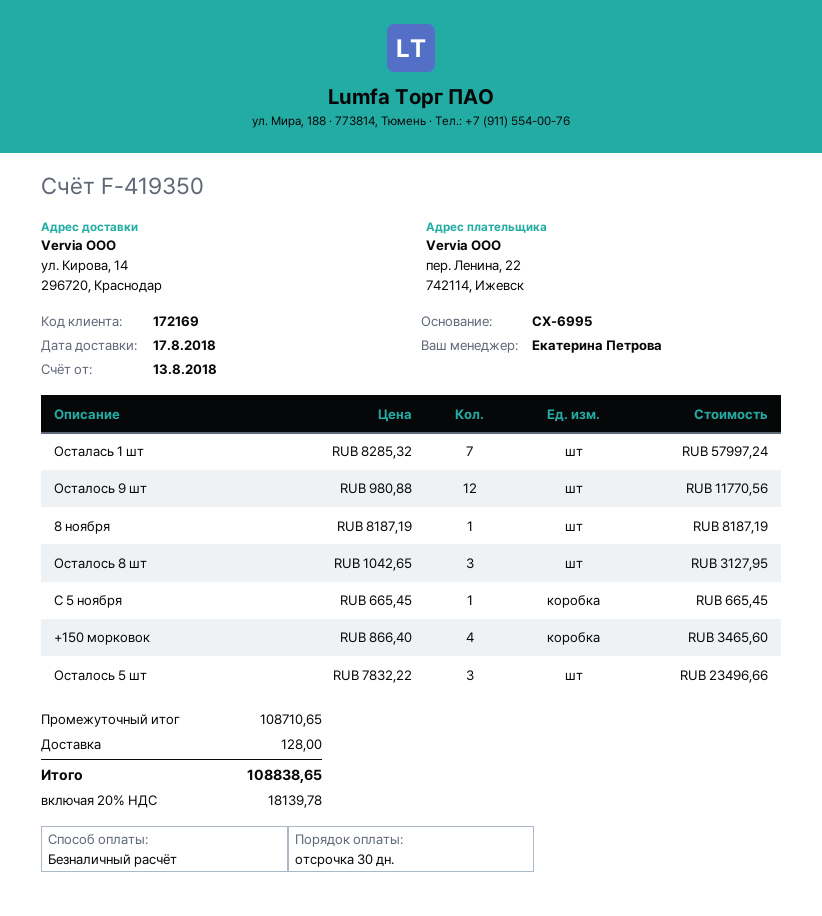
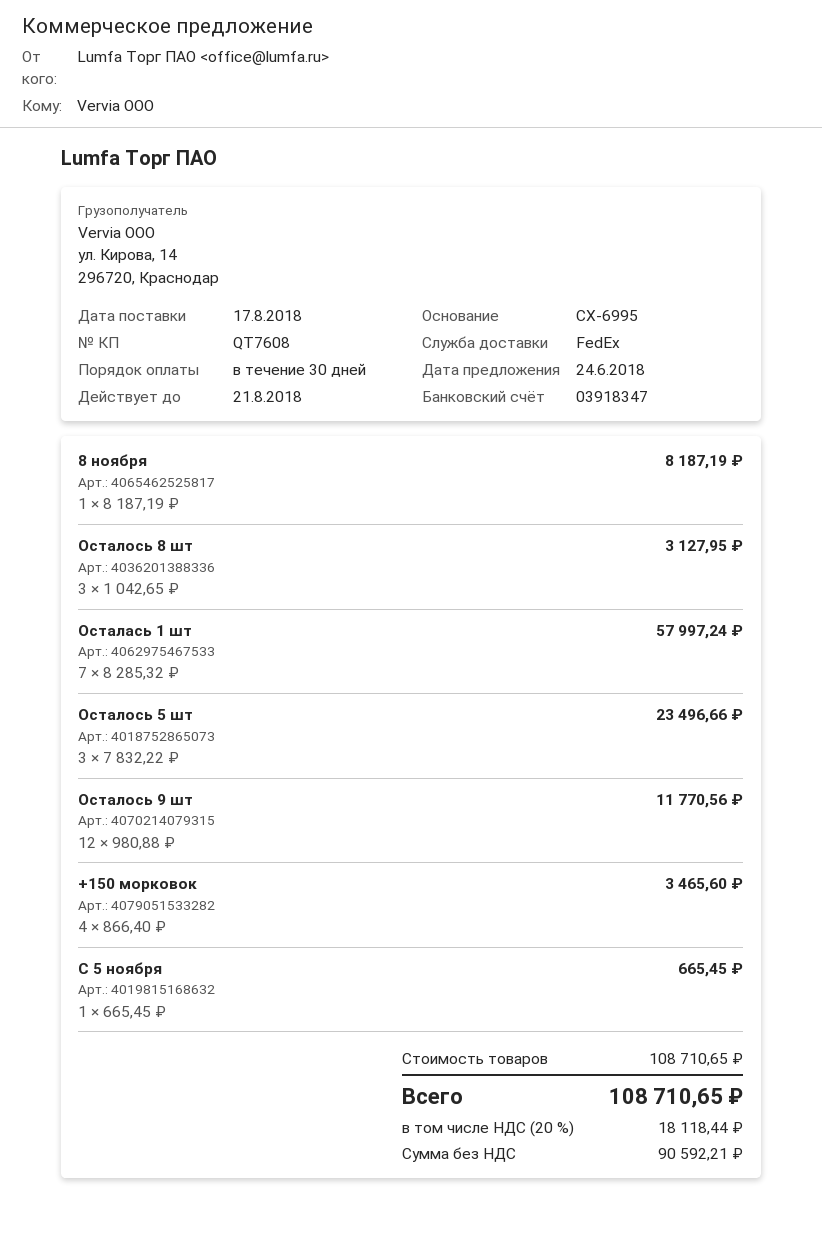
shipping: 128.00 -> none
tax: 20% = 18139.78 -> 20% = 18118.44
total: 108838.65 -> 108710.65

